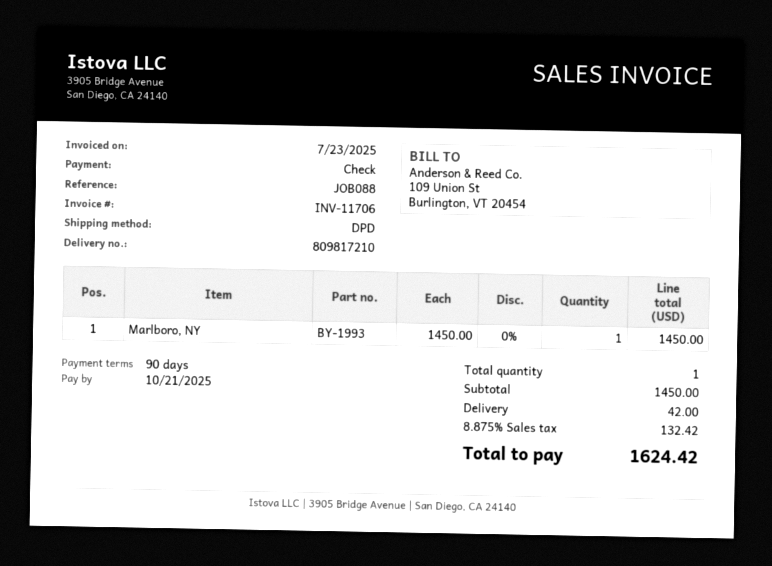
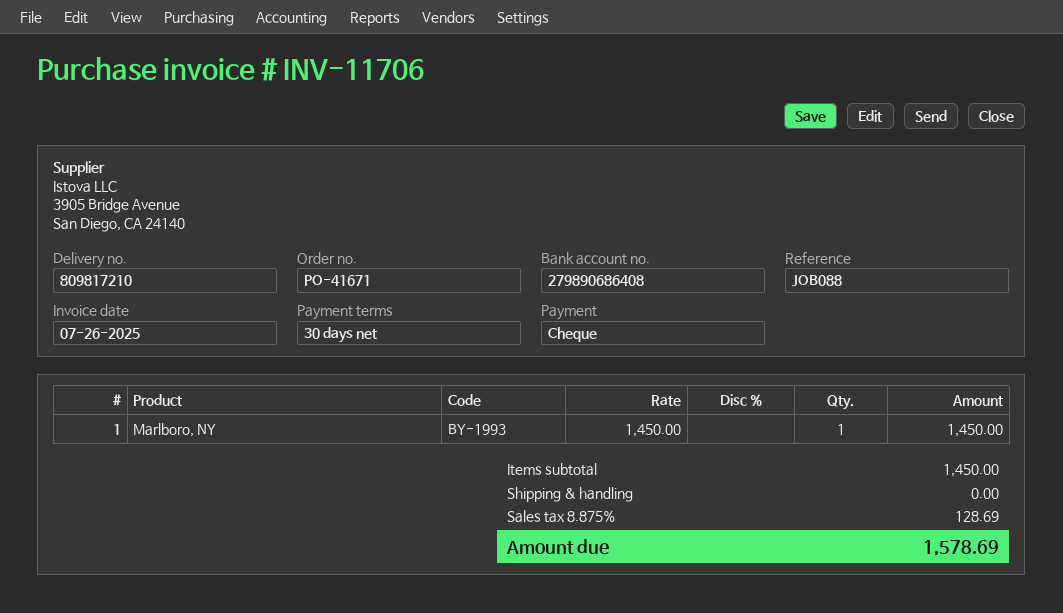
invoice date: 2025-07-23 -> 2025-07-26
payment terms: 90 days -> 30 days
shipping: 42.00 -> 0.00
tax: 8.875% = 132.42 -> 8.875% = 128.69
total: 1624.42 -> 1578.69

